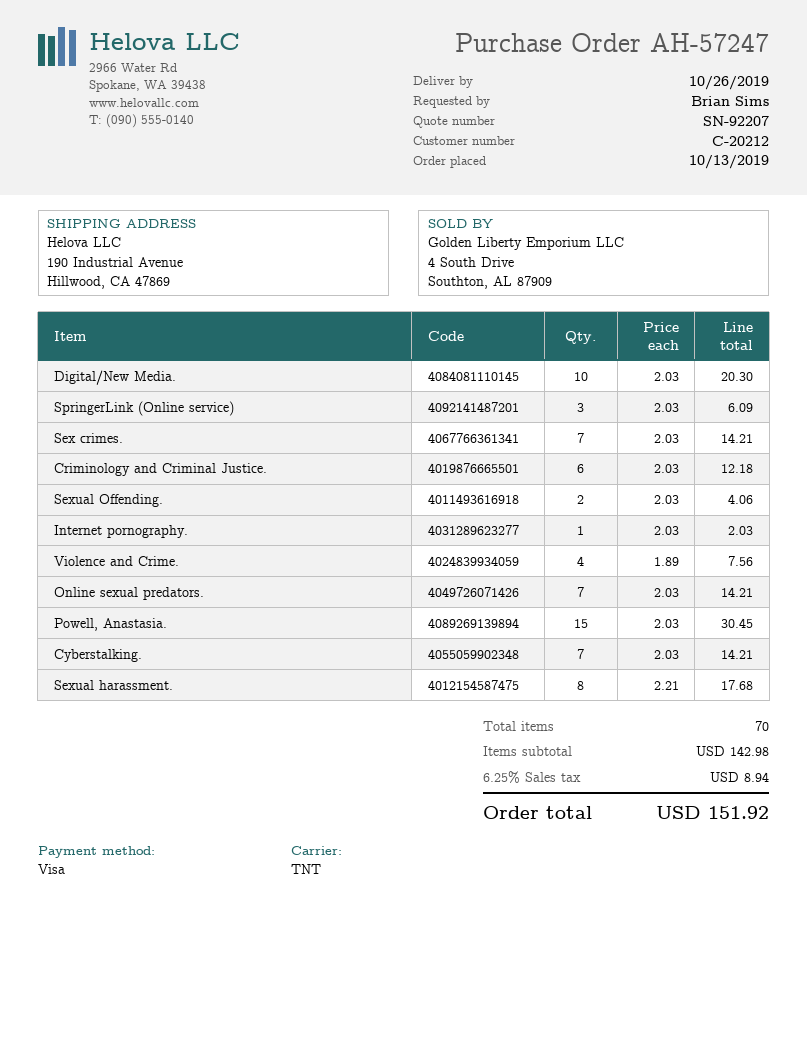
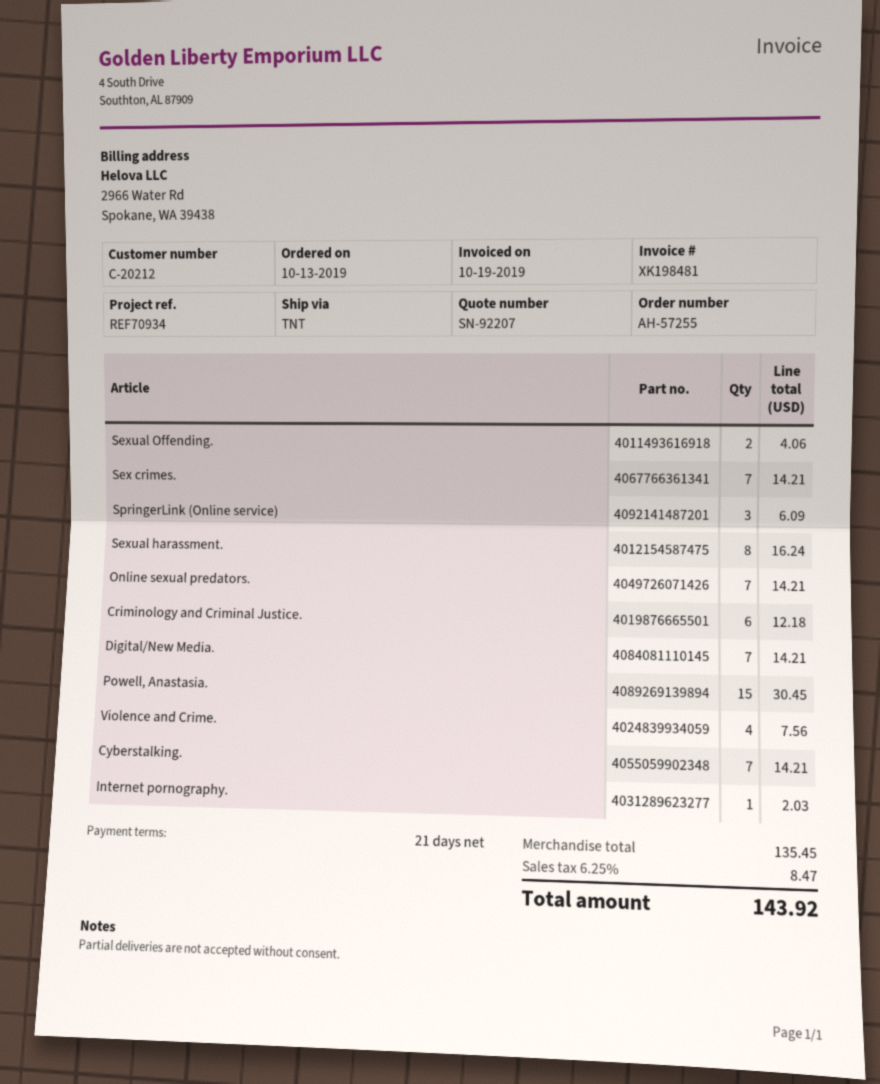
order number: AH-57247 -> AH-57255
Digital/New Media.: 10 for 20.30 -> 7 for 14.21
Sexual harassment.: 8 for 17.68 -> 8 for 16.24
subtotal: 142.98 -> 135.45
tax: 6.25% = 8.94 -> 6.25% = 8.47
total: 151.92 -> 143.92

